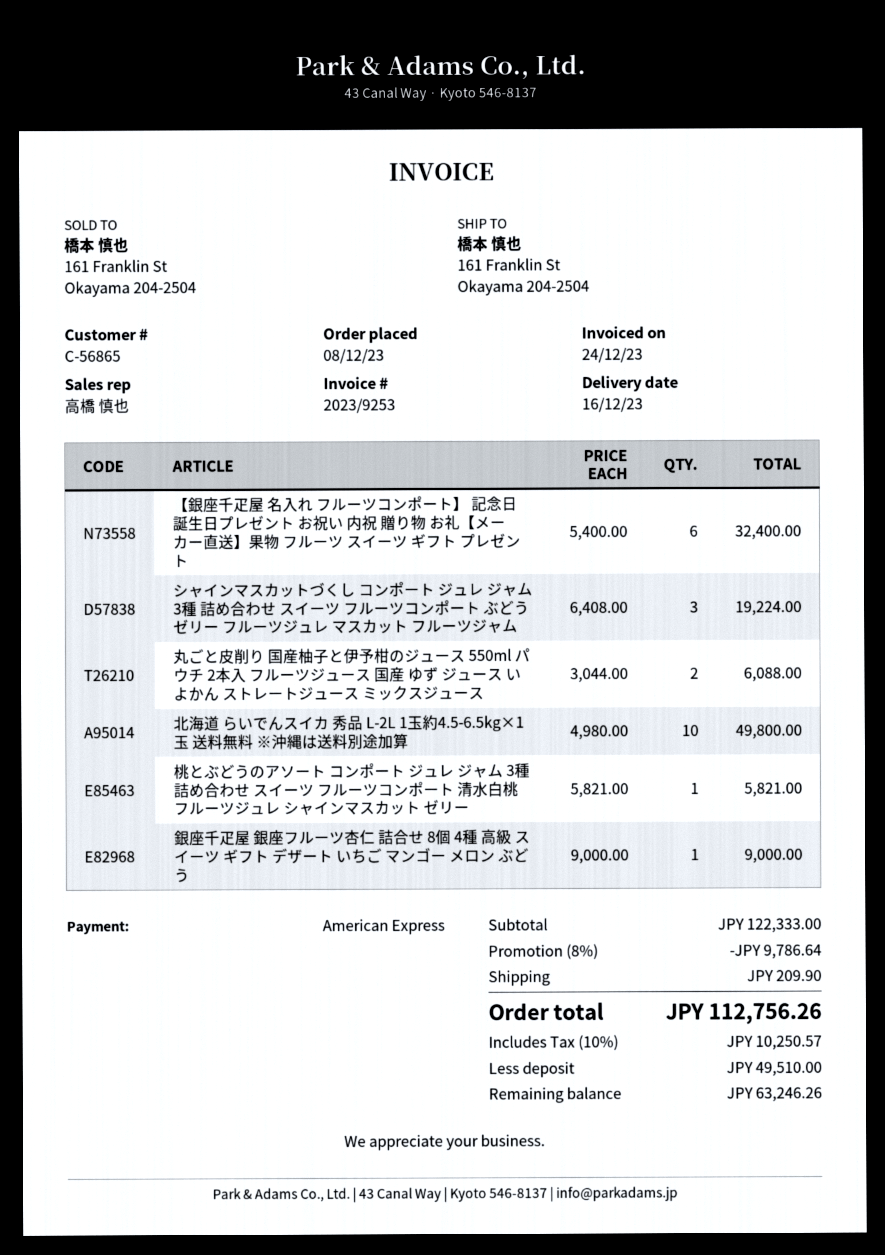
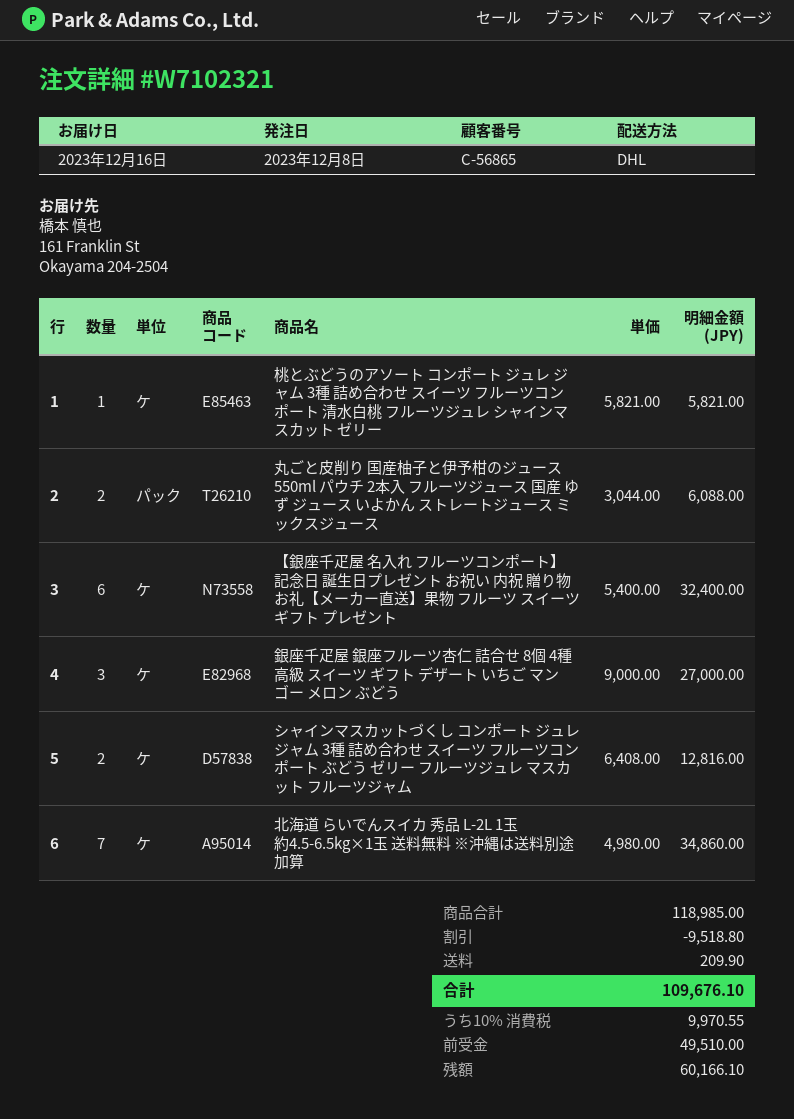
シャインマスカットづくし コンポート ジュレ ジャム 3種 詰め合わせ スイーツ フルーツコンポート ぶどう ゼリー フルーツジュレ マスカット フルーツジャム: 3 x 6408.00 = 19224.00 -> 2 x 6408.00 = 12816.00
北海道 らいでんスイカ 秀品 L-2L 1玉約4.5-6.5kg×1玉 送料無料 ※沖縄は送料別途加算: 10 x 4980.00 = 49800.00 -> 7 x 4980.00 = 34860.00
銀座千疋屋 銀座フルーツ杏仁 詰合せ 8個 4種 高級 スイーツ ギフト デザート いちご マンゴー メロン ぶどう: 1 x 9000.00 = 9000.00 -> 3 x 9000.00 = 27000.00
subtotal: 122333.00 -> 118985.00
discount: 9786.64 -> 9518.80
tax: 10% = 10250.57 -> 10% = 9970.55
total: 112756.26 -> 109676.10
balance: 63246.26 -> 60166.10

